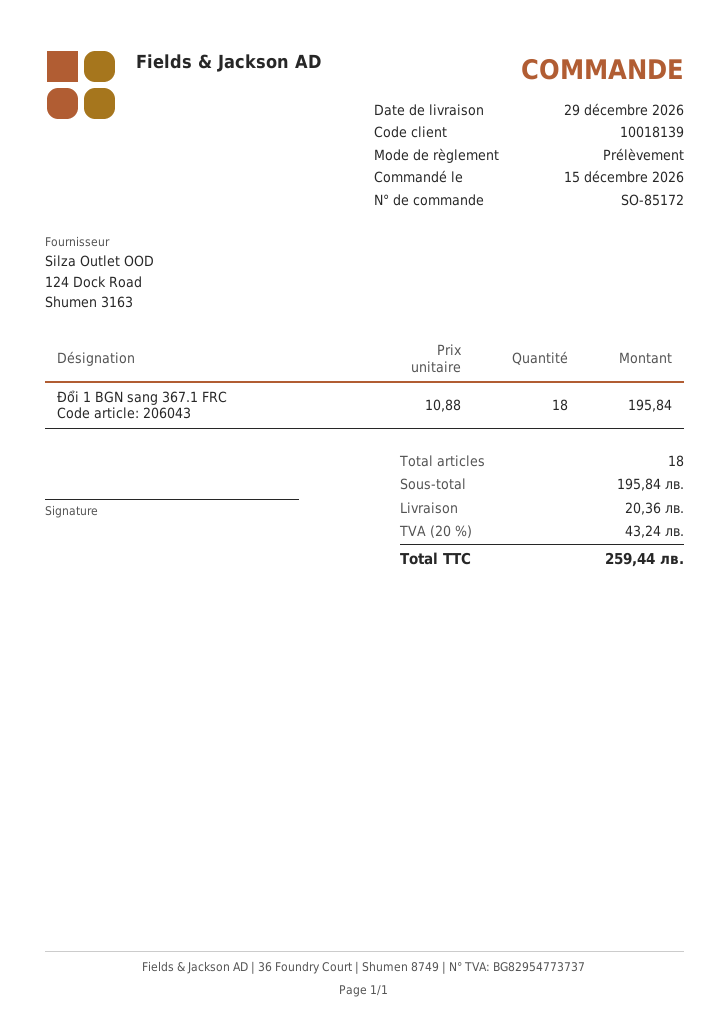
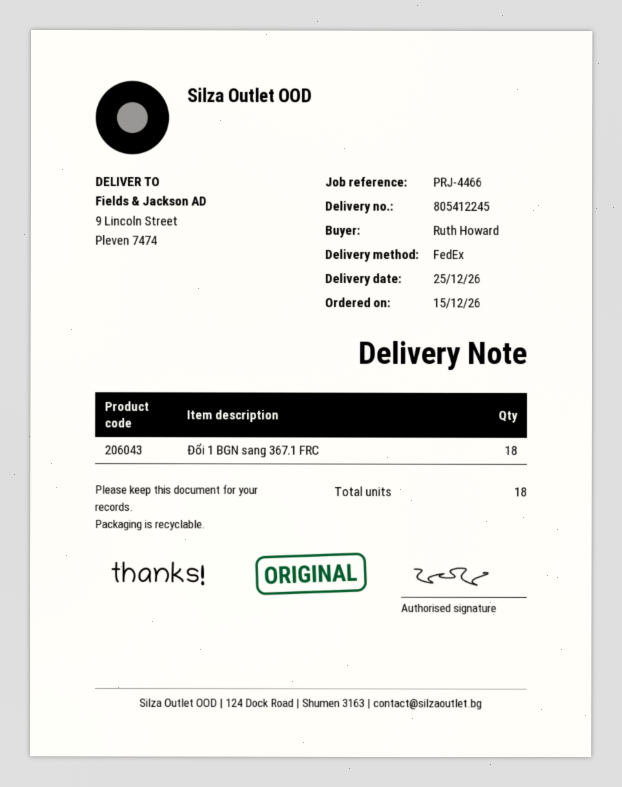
delivery date: 2026-12-29 -> 2026-12-25

